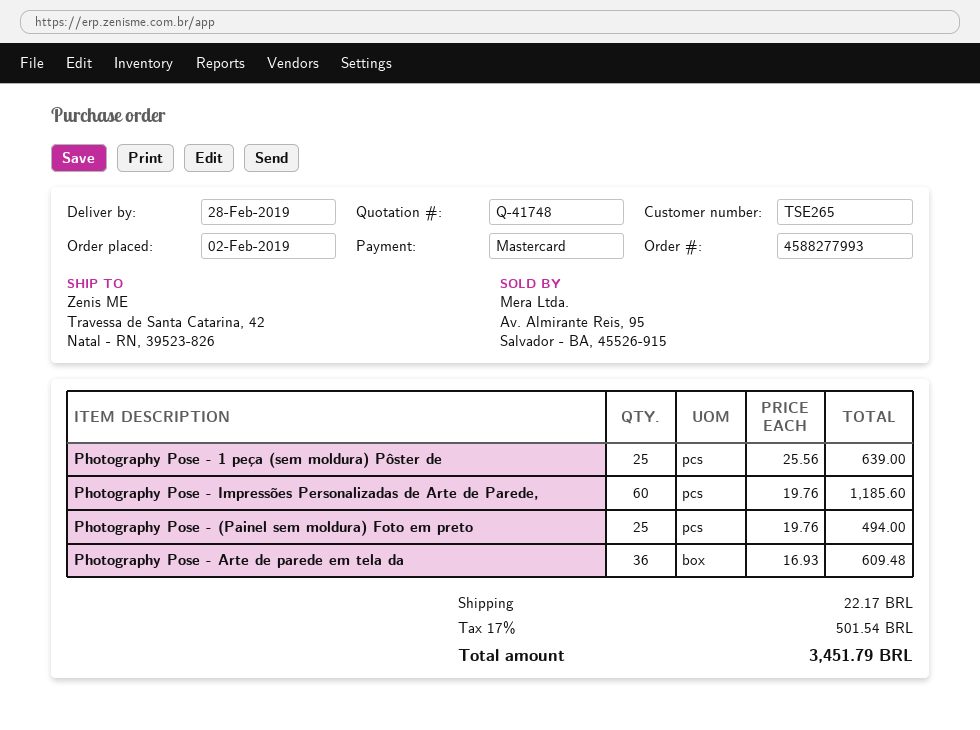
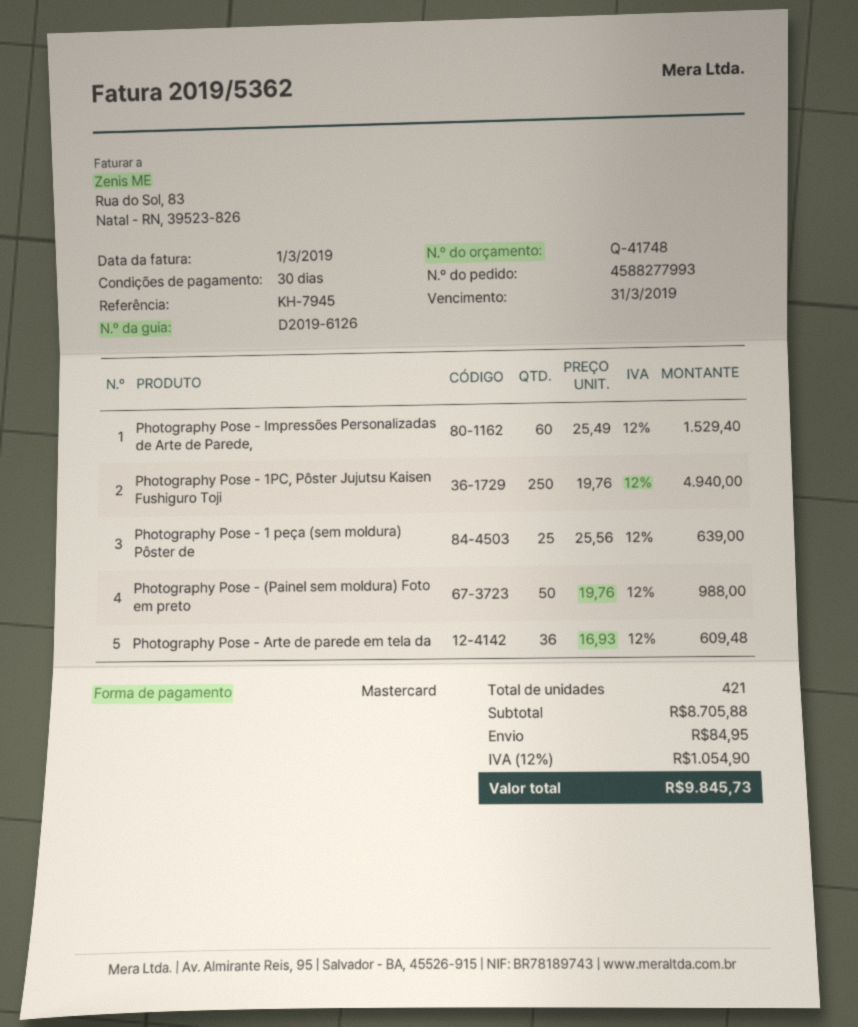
Photography Pose - Impressões Personalizadas de Arte de Parede,: 60 x 19.76 = 1185.60 -> 60 x 25.49 = 1529.40
Photography Pose - (Painel sem moldura) Foto em preto: 25 x 19.76 = 494.00 -> 50 x 19.76 = 988.00
Photography Pose - 1PC, Pôster Jujutsu Kaisen Fushiguro Toji: none -> 250 x 19.76 = 4940.00
shipping: 22.17 -> 84.95
tax: 17% = 501.54 -> 12% = 1054.90
total: 3451.79 -> 9845.73

